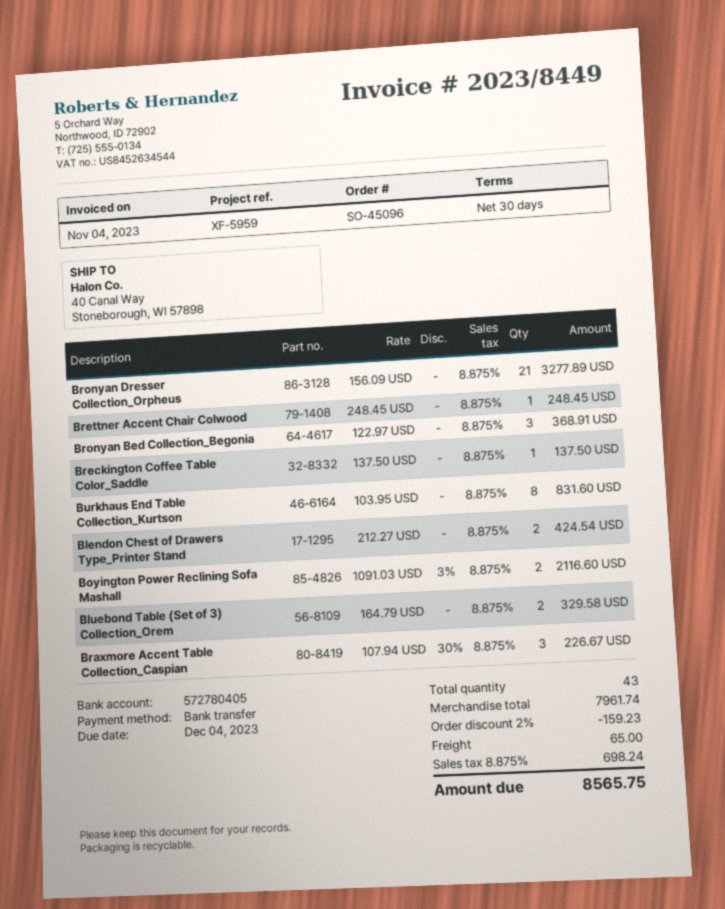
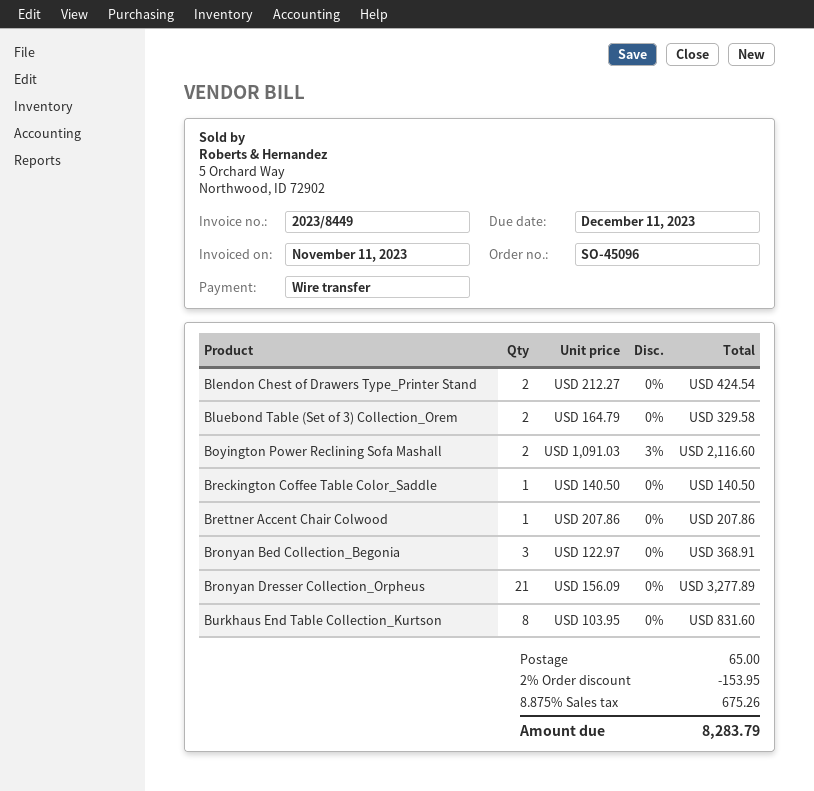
invoice date: 2023-11-04 -> 2023-11-11
due date: 2023-12-04 -> 2023-12-11
Brettner Accent Chair Colwood: 1 x 248.45 = 248.45 -> 1 x 207.86 = 207.86
Breckington Coffee Table Color_Saddle: 1 x 137.50 = 137.50 -> 1 x 140.50 = 140.50
Braxmore Accent Table Collection_Caspian: 3 x 107.94 - 30% = 226.67 -> none
discount: 2% = 159.23 -> 2% = 153.95
tax: 8.875% = 698.24 -> 8.875% = 675.26
total: 8565.75 -> 8283.79

